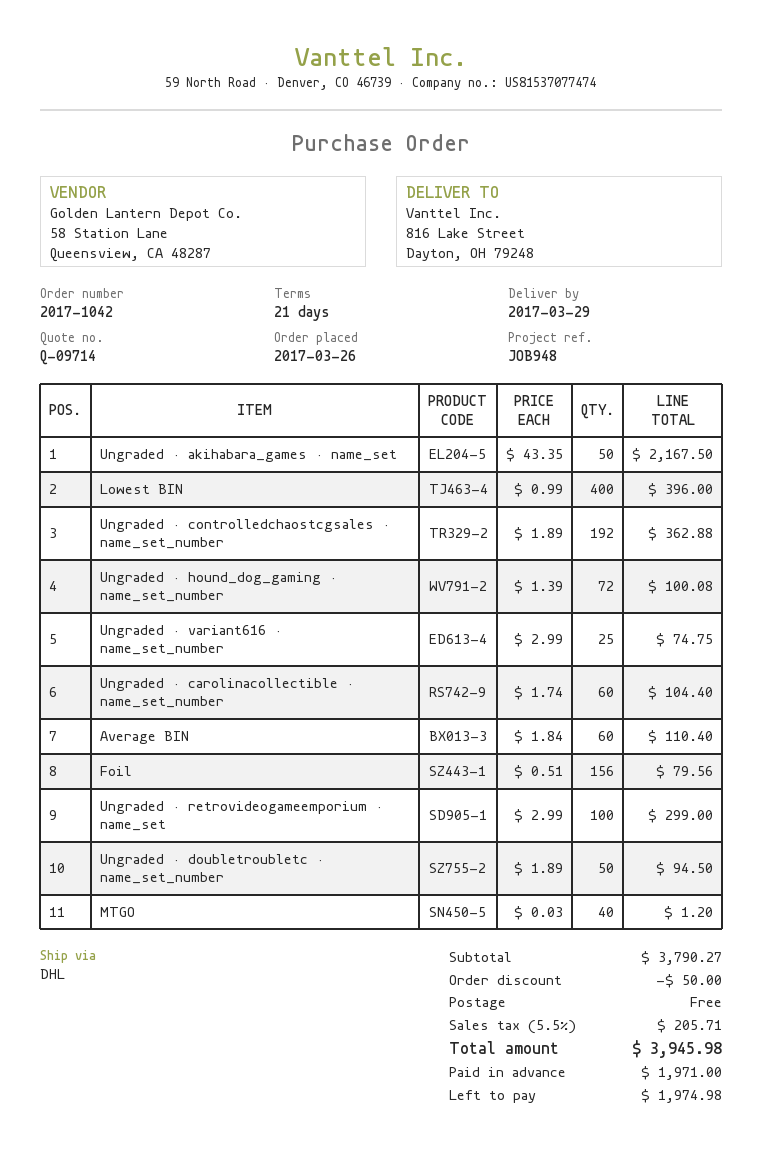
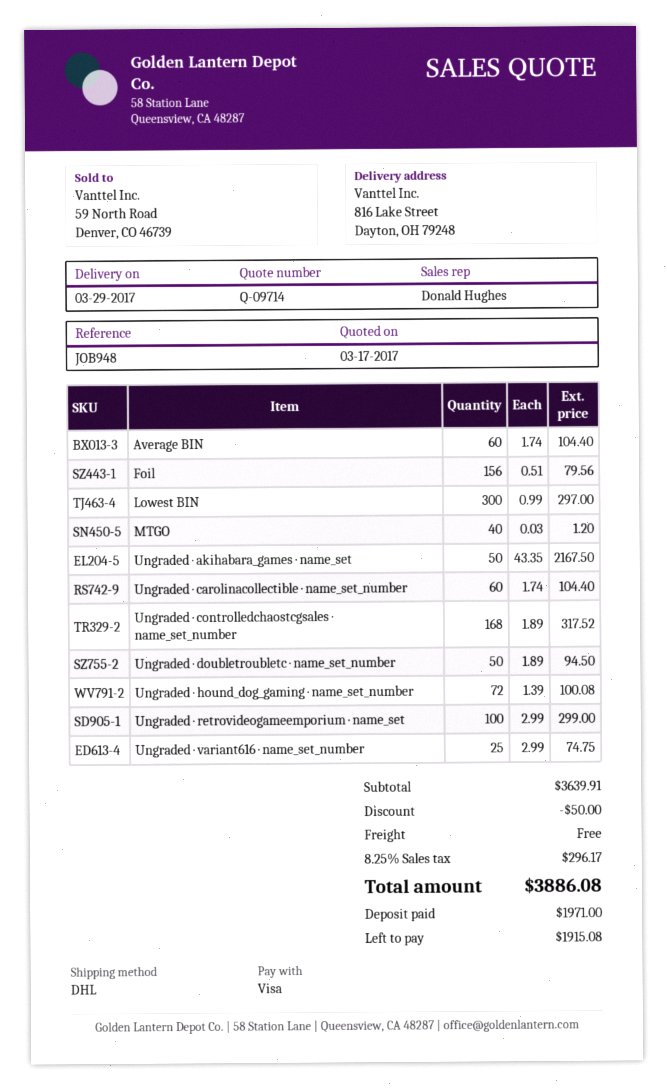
Lowest BIN: 400 x 0.99 = 396.00 -> 300 x 0.99 = 297.00
Ungraded · controlledchaostcgsales · name_set_number: 192 x 1.89 = 362.88 -> 168 x 1.89 = 317.52
Average BIN: 60 x 1.84 = 110.40 -> 60 x 1.74 = 104.40
subtotal: 3790.27 -> 3639.91
tax: 5.5% = 205.71 -> 8.25% = 296.17
total: 3945.98 -> 3886.08
balance: 1974.98 -> 1915.08

